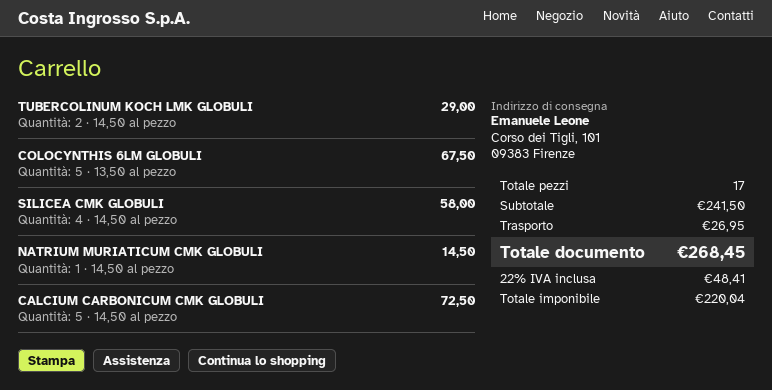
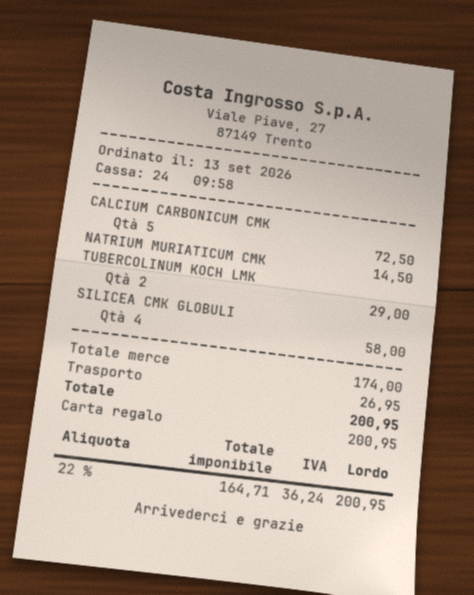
COLOCYNTHIS 6LM GLOBULI: 5 for 67.50 -> none
subtotal: 241.50 -> 174.00
net: 220.04 -> 164.71
tax: 22% = 48.41 -> 22% = 36.24
total: 268.45 -> 200.95

